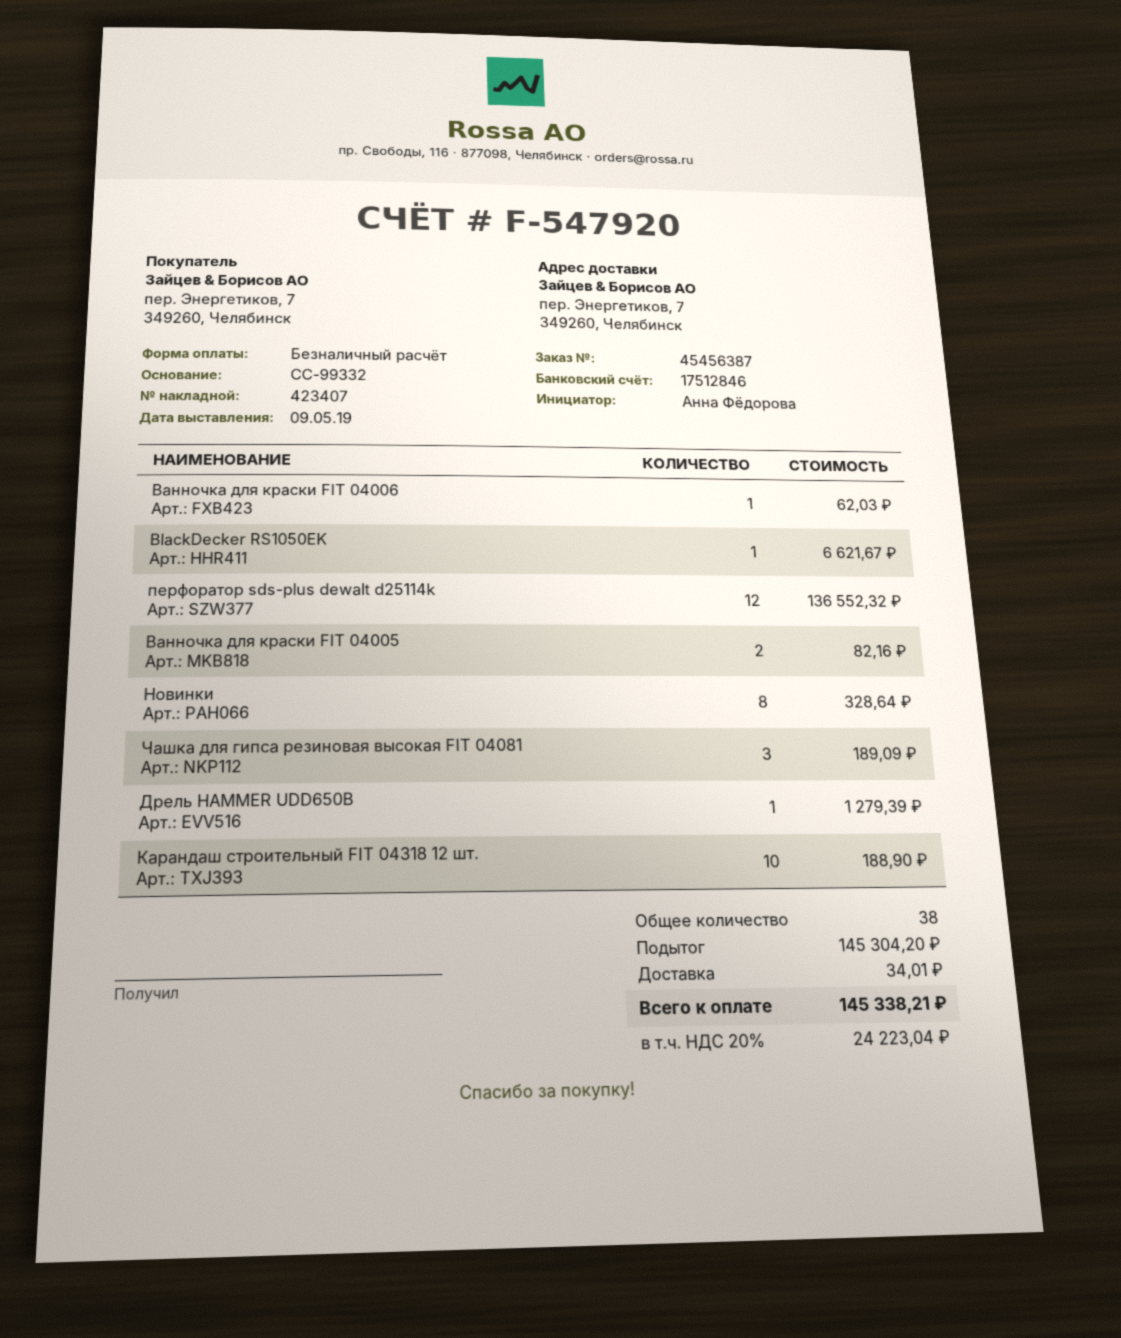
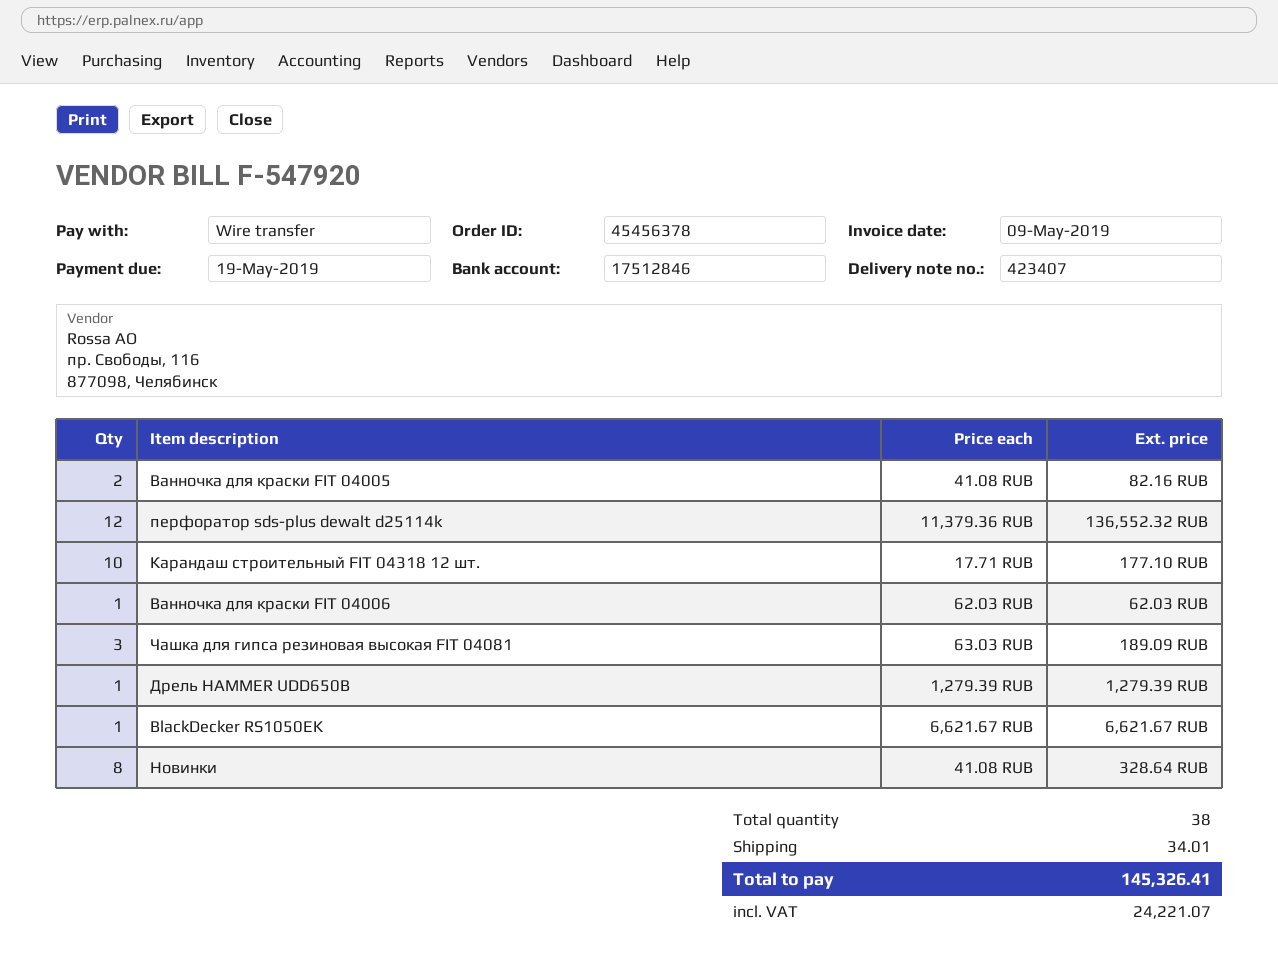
order number: 45456387 -> 45456378
Карандаш строительный FIT 04318 12 шт.: 10 for 188.90 -> 10 for 177.10
tax: 24223.04 -> 24221.07
total: 145338.21 -> 145326.41

